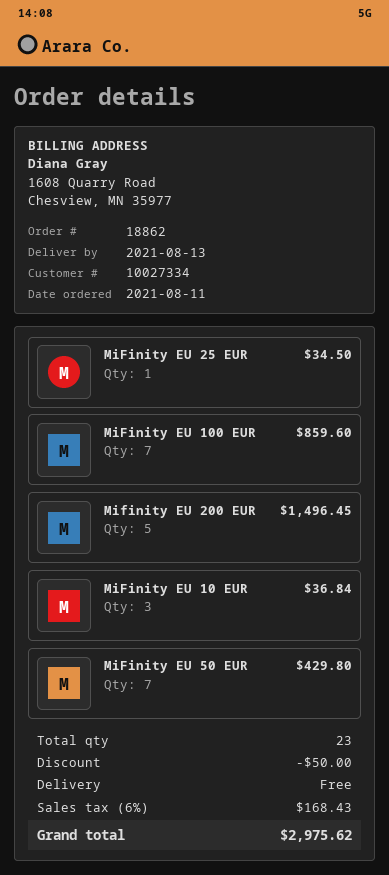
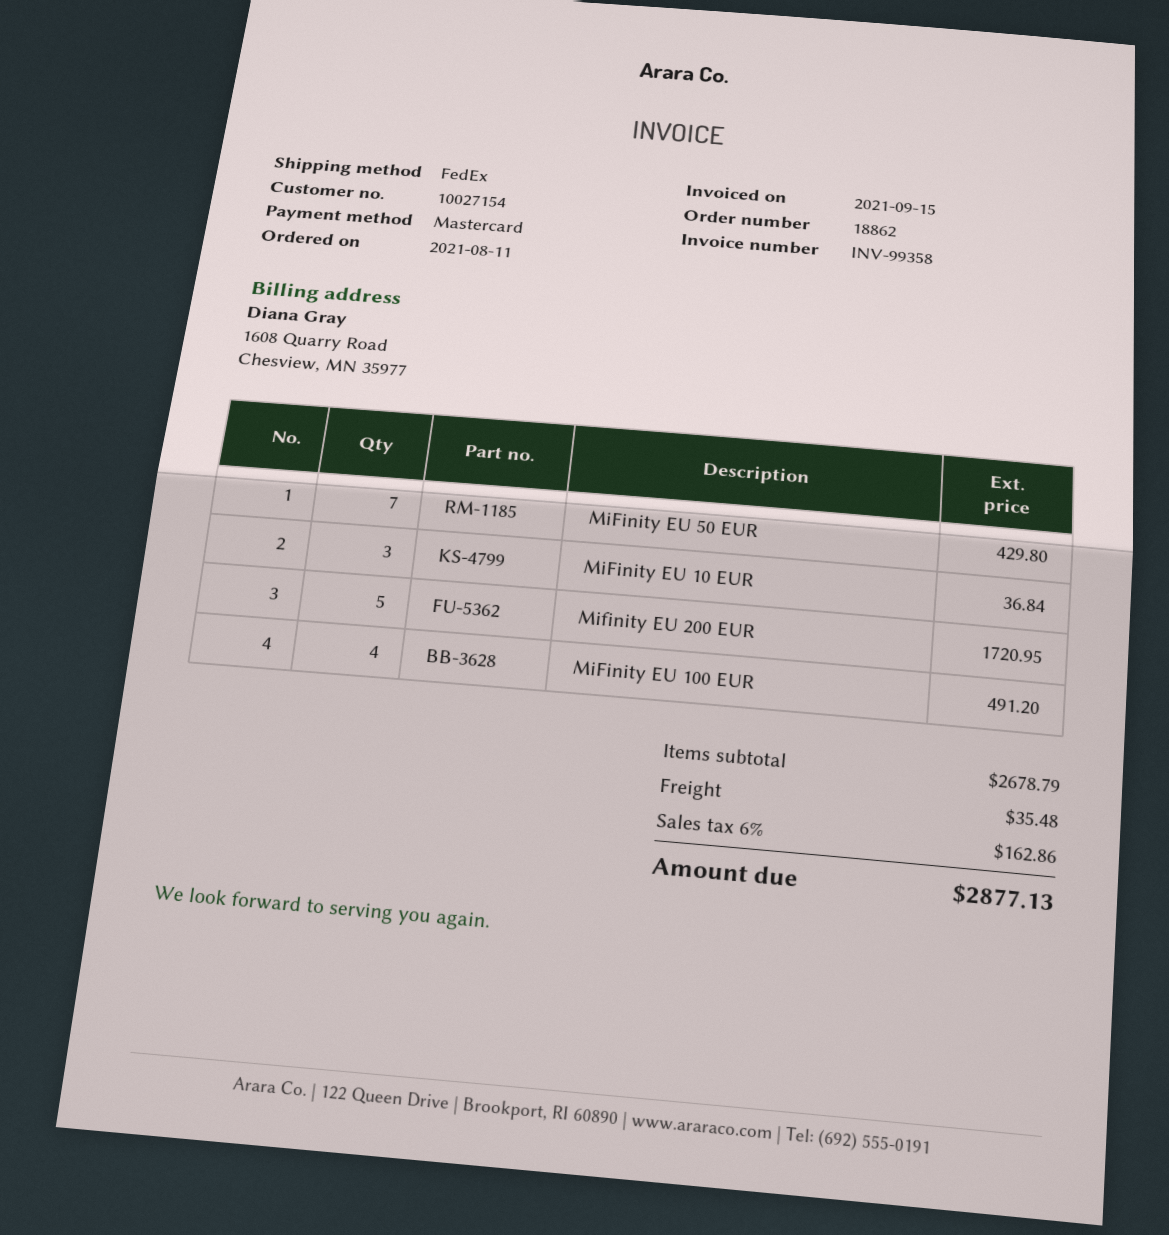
customer number: 10027334 -> 10027154
MiFinity EU 25 EUR: 1 for 34.50 -> none
MiFinity EU 100 EUR: 7 for 859.60 -> 4 for 491.20
Mifinity EU 200 EUR: 5 for 1496.45 -> 5 for 1720.95
discount: 50.00 -> none
shipping: 0.00 -> 35.48
tax: 6% = 168.43 -> 6% = 162.86
total: 2975.62 -> 2877.13

